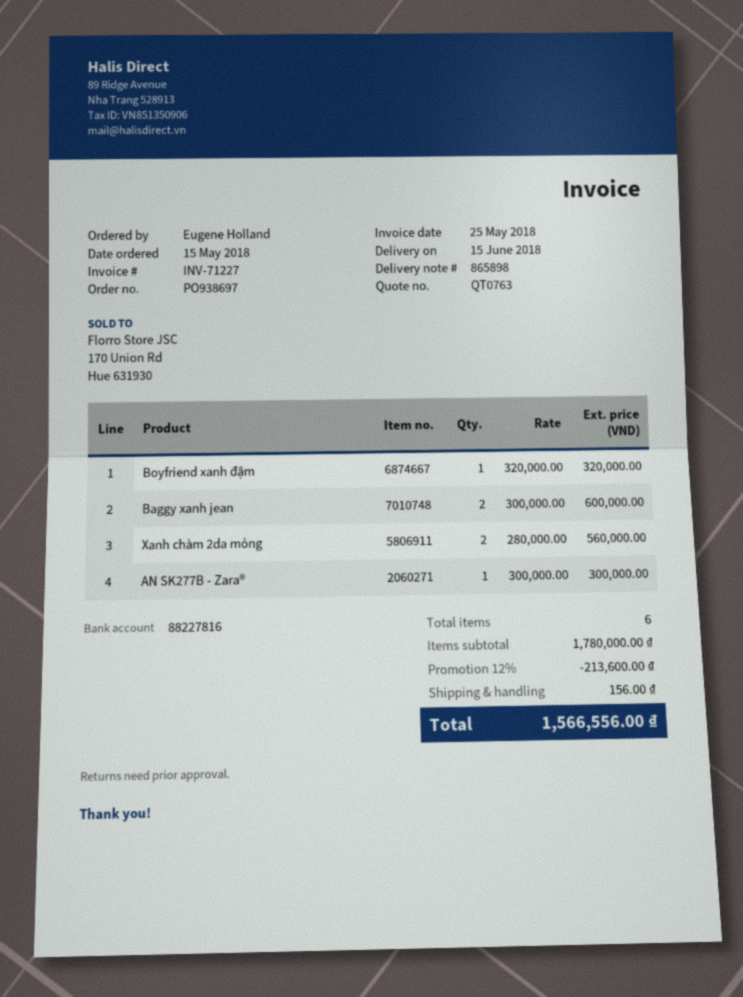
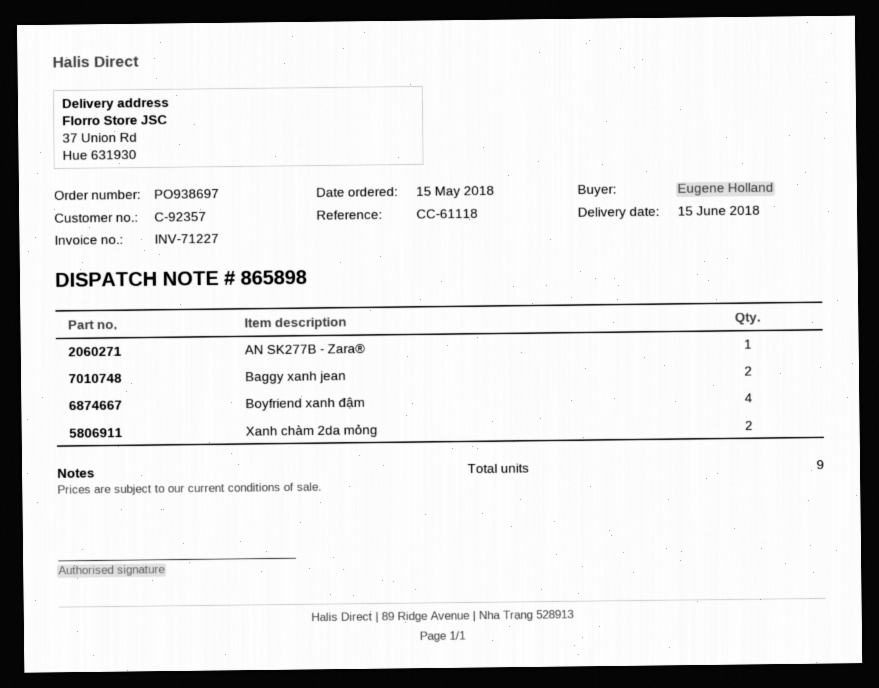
Boyfriend xanh đậm: 1 -> 4
total quantity: 6 -> 9

